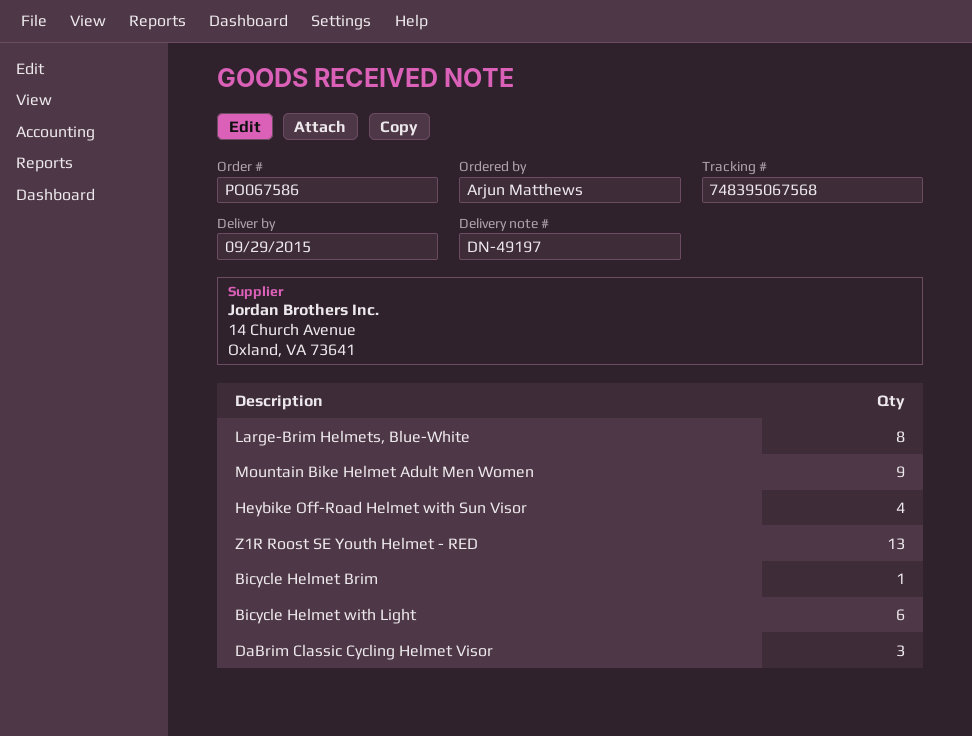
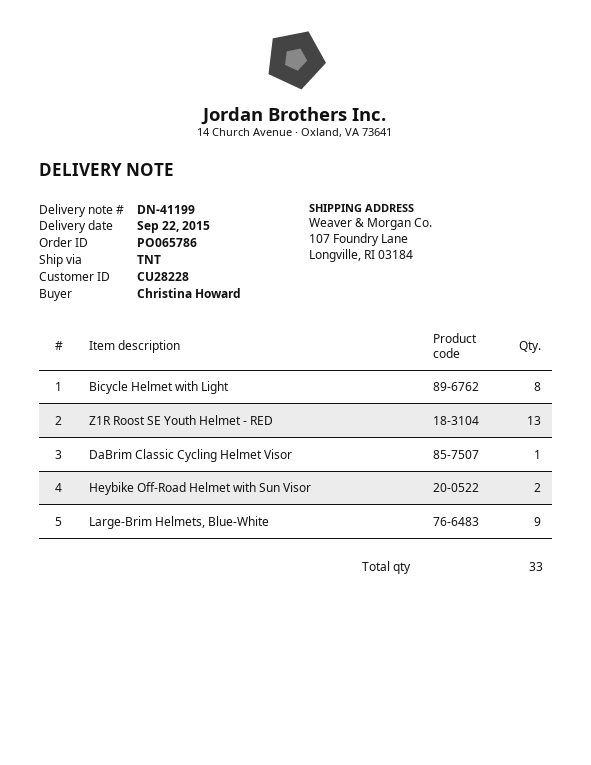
order number: PO067586 -> PO065786
delivery note number: DN-49197 -> DN-41199
delivery date: 2015-09-29 -> 2015-09-22
ordered by: Arjun Matthews -> Christina Howard
Large-Brim Helmets, Blue-White: 8 -> 9
Mountain Bike Helmet Adult Men Women: 9 -> none
Heybike Off-Road Helmet with Sun Visor: 4 -> 2
Bicycle Helmet Brim: 1 -> none
Bicycle Helmet with Light: 6 -> 8
DaBrim Classic Cycling Helmet Visor: 3 -> 1

